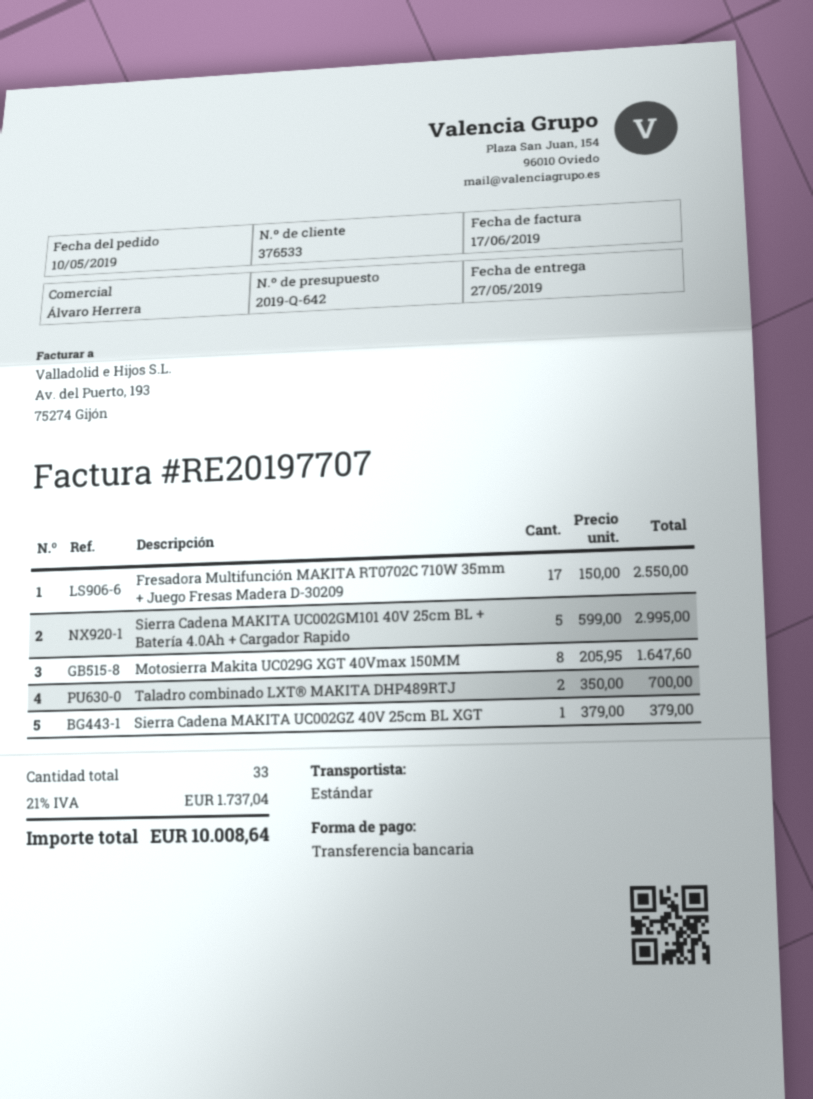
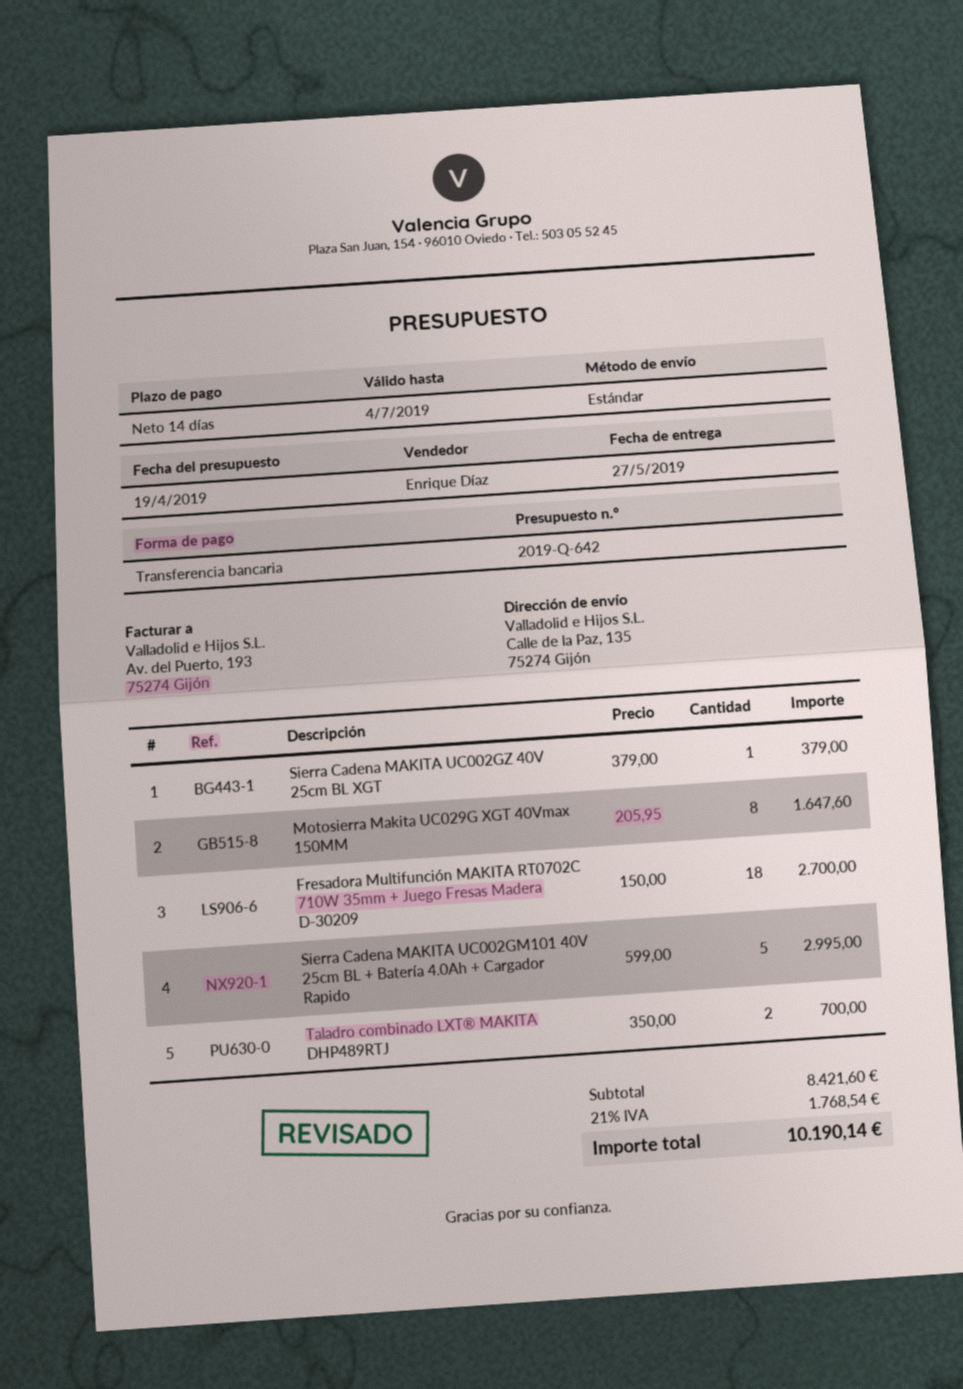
sales rep: Álvaro Herrera -> Enrique Díaz
Fresadora Multifunción MAKITA RT0702C 710W 35mm + Juego Fresas Madera D-30209: 17 x 150.00 = 2550.00 -> 18 x 150.00 = 2700.00
tax: 21% = 1737.04 -> 21% = 1768.54
total: 10008.64 -> 10190.14

